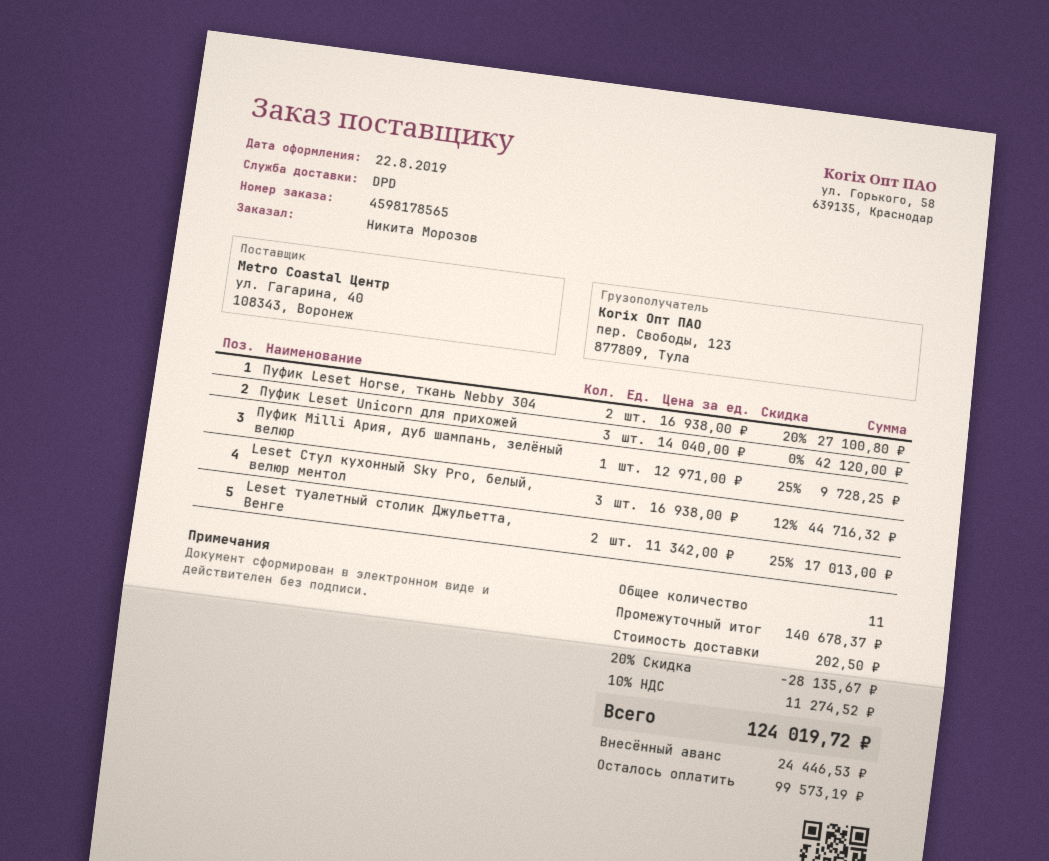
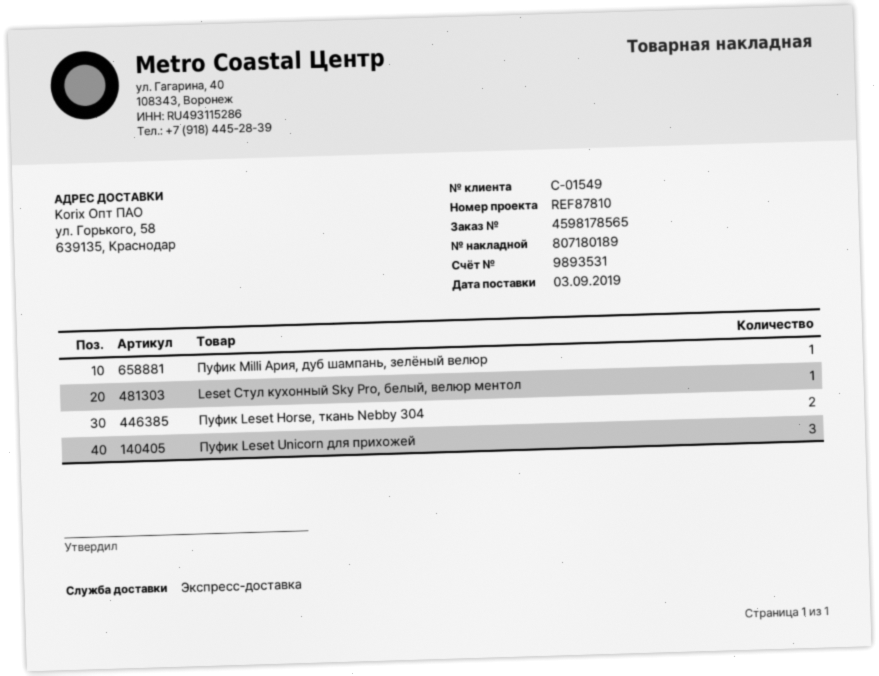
shipping method: DPD -> express
ship to: пер. Свободы, 123, 877809, Тула -> ул. Горького, 58, 639135, Краснодар
Leset Стул кухонный Sky Pro, белый, велюр ментол: 3 -> 1
Leset туалетный столик Джульетта, Венге: 2 -> none

